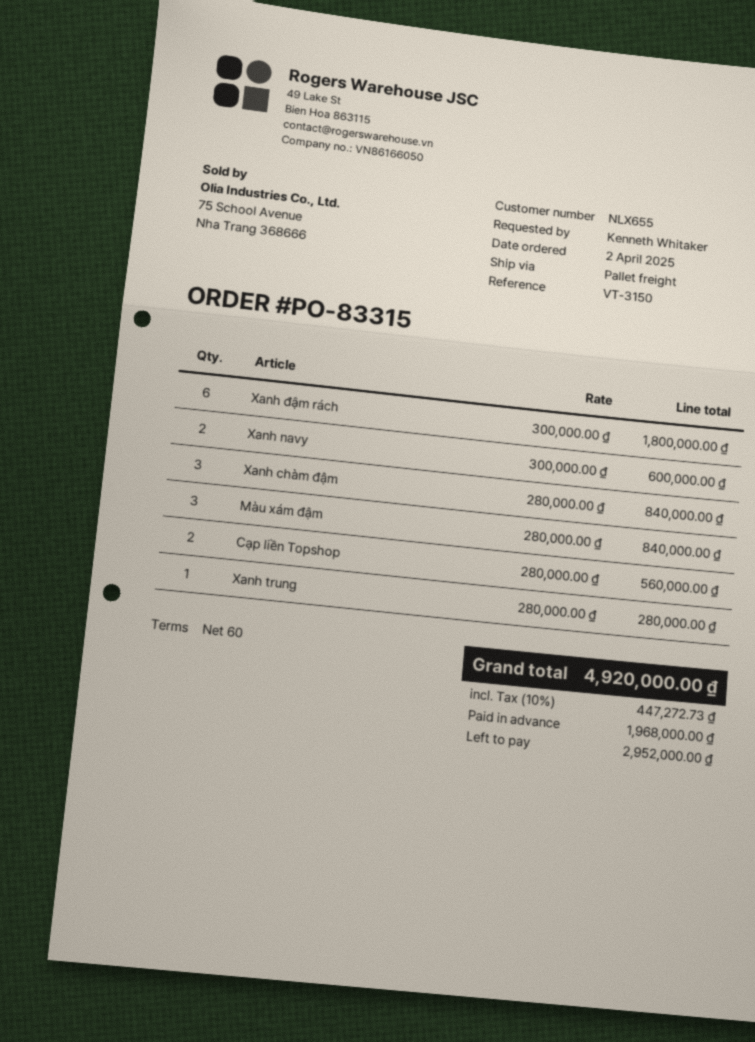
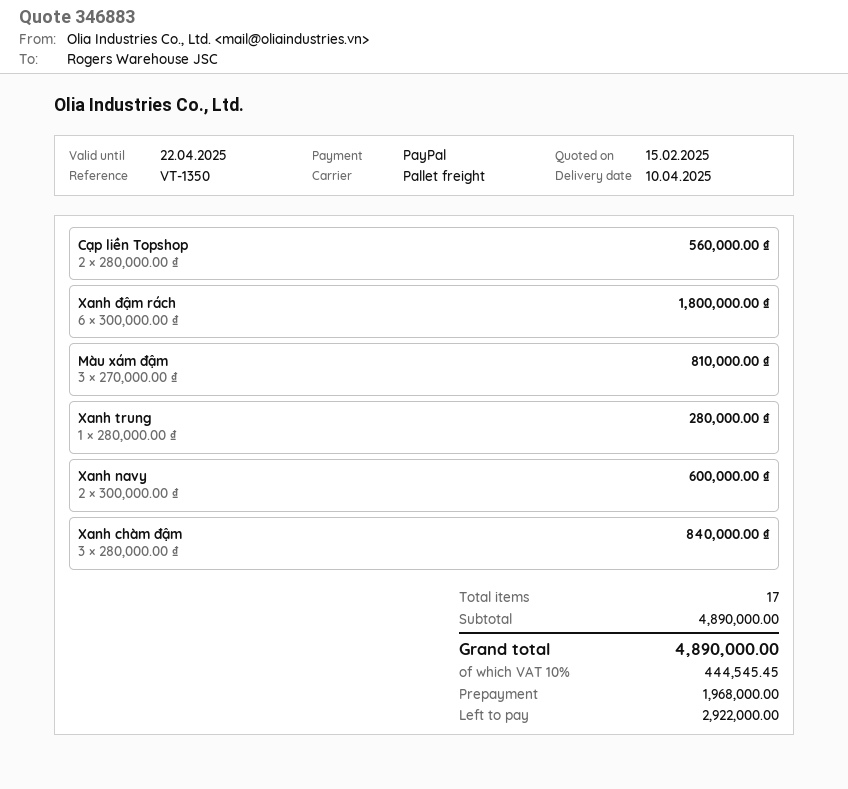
reference: VT-3150 -> VT-1350
Màu xám đậm: 3 x 280000.00 = 840000.00 -> 3 x 270000.00 = 810000.00
tax: 10% = 447272.73 -> 10% = 444545.45
total: 4920000.00 -> 4890000.00
balance: 2952000.00 -> 2922000.00

